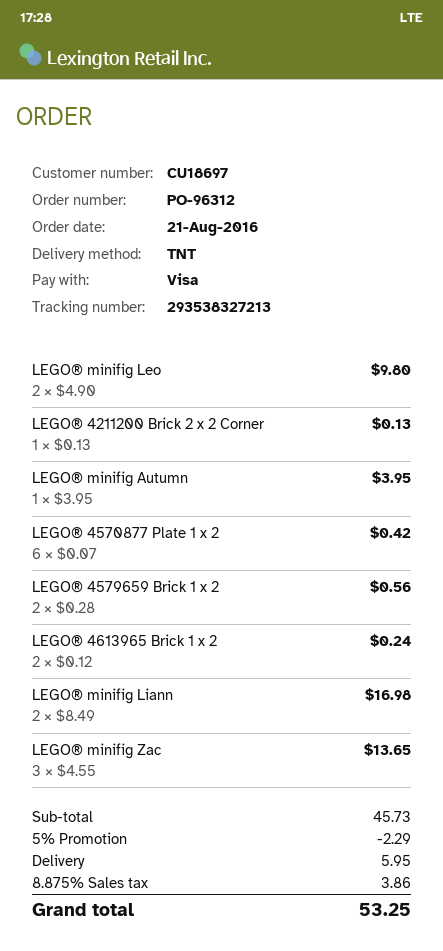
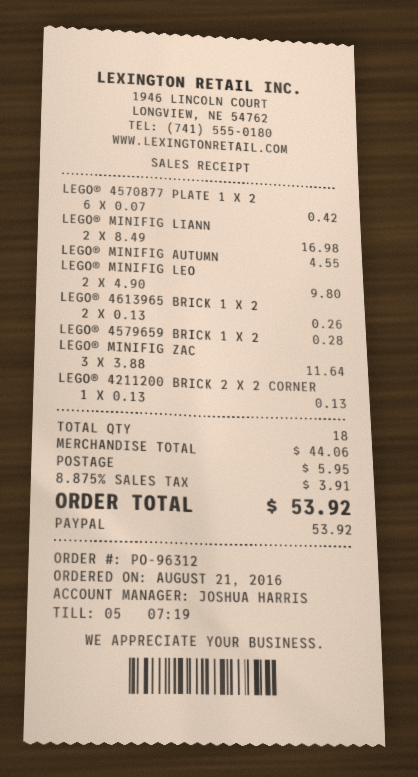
payment method: Visa -> PayPal
LEGO® minifig Autumn: 1 x 3.95 = 3.95 -> 1 x 4.55 = 4.55
LEGO® 4579659 Brick 1 x 2: 2 x 0.28 = 0.56 -> 1 x 0.28 = 0.28
LEGO® 4613965 Brick 1 x 2: 2 x 0.12 = 0.24 -> 2 x 0.13 = 0.26
LEGO® minifig Zac: 3 x 4.55 = 13.65 -> 3 x 3.88 = 11.64
subtotal: 45.73 -> 44.06
discount: 5% = 2.29 -> none
tax: 8.875% = 3.86 -> 8.875% = 3.91
total: 53.25 -> 53.92

